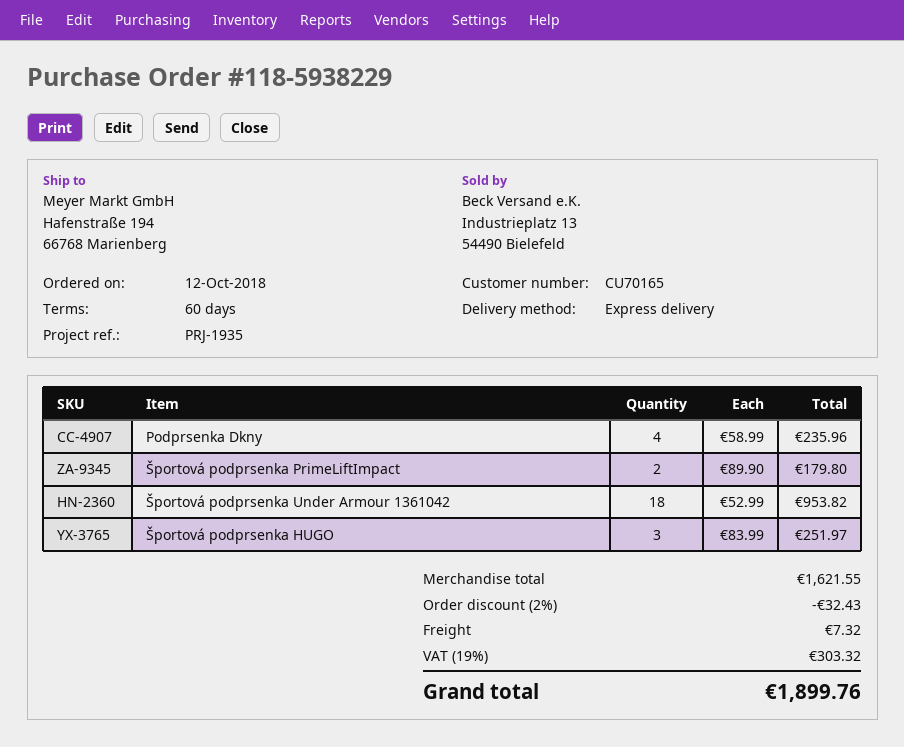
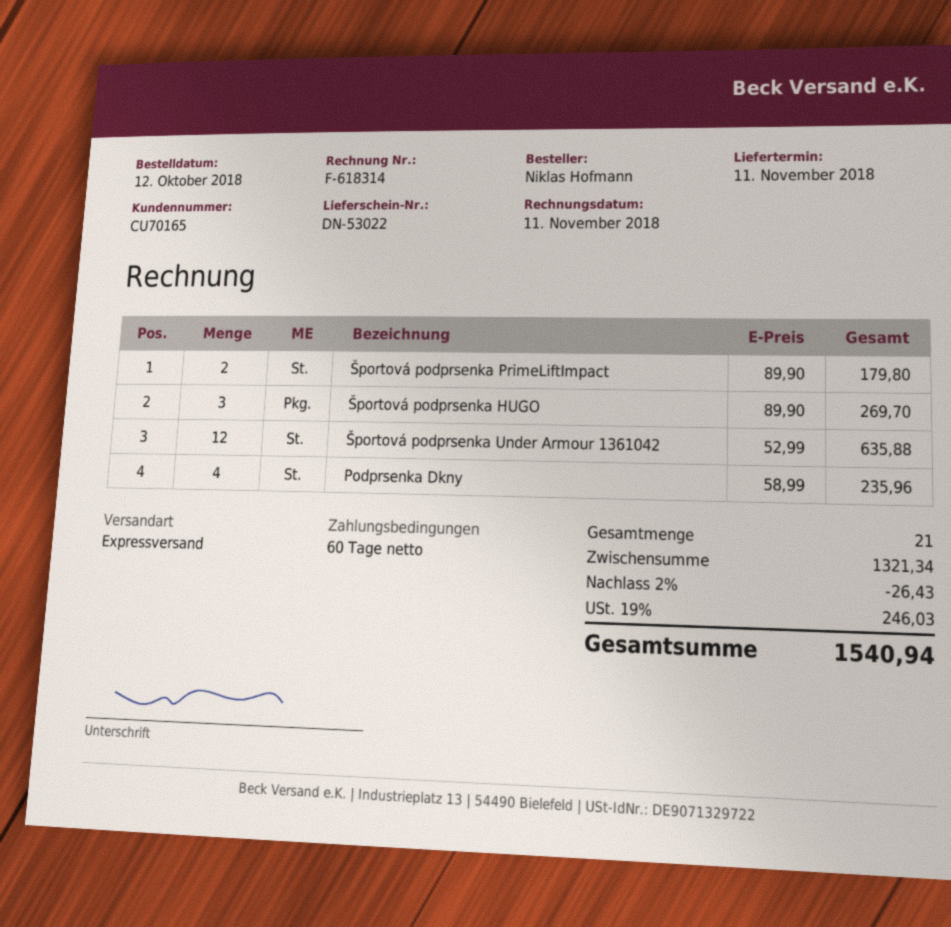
Športová podprsenka Under Armour 1361042: 18 x 52.99 = 953.82 -> 12 x 52.99 = 635.88
Športová podprsenka HUGO: 3 x 83.99 = 251.97 -> 3 x 89.90 = 269.70
subtotal: 1621.55 -> 1321.34
discount: 2% = 32.43 -> 2% = 26.43
shipping: 7.32 -> none
tax: 19% = 303.32 -> 19% = 246.03
total: 1899.76 -> 1540.94

